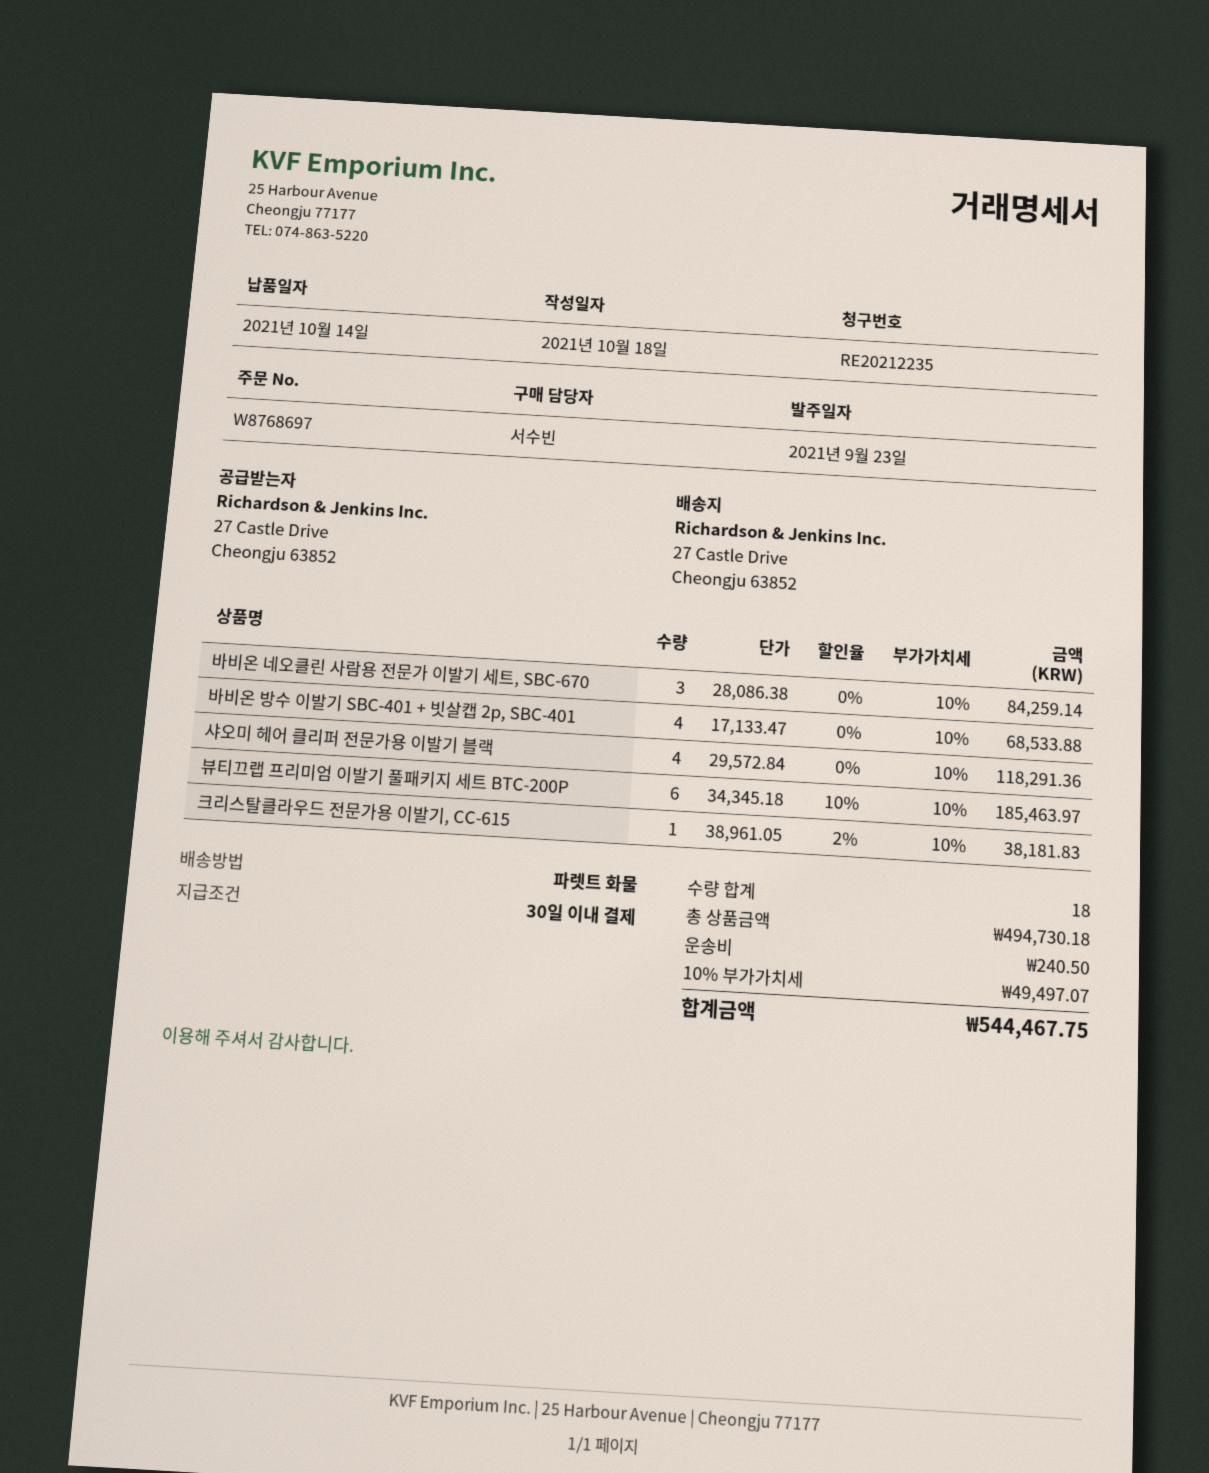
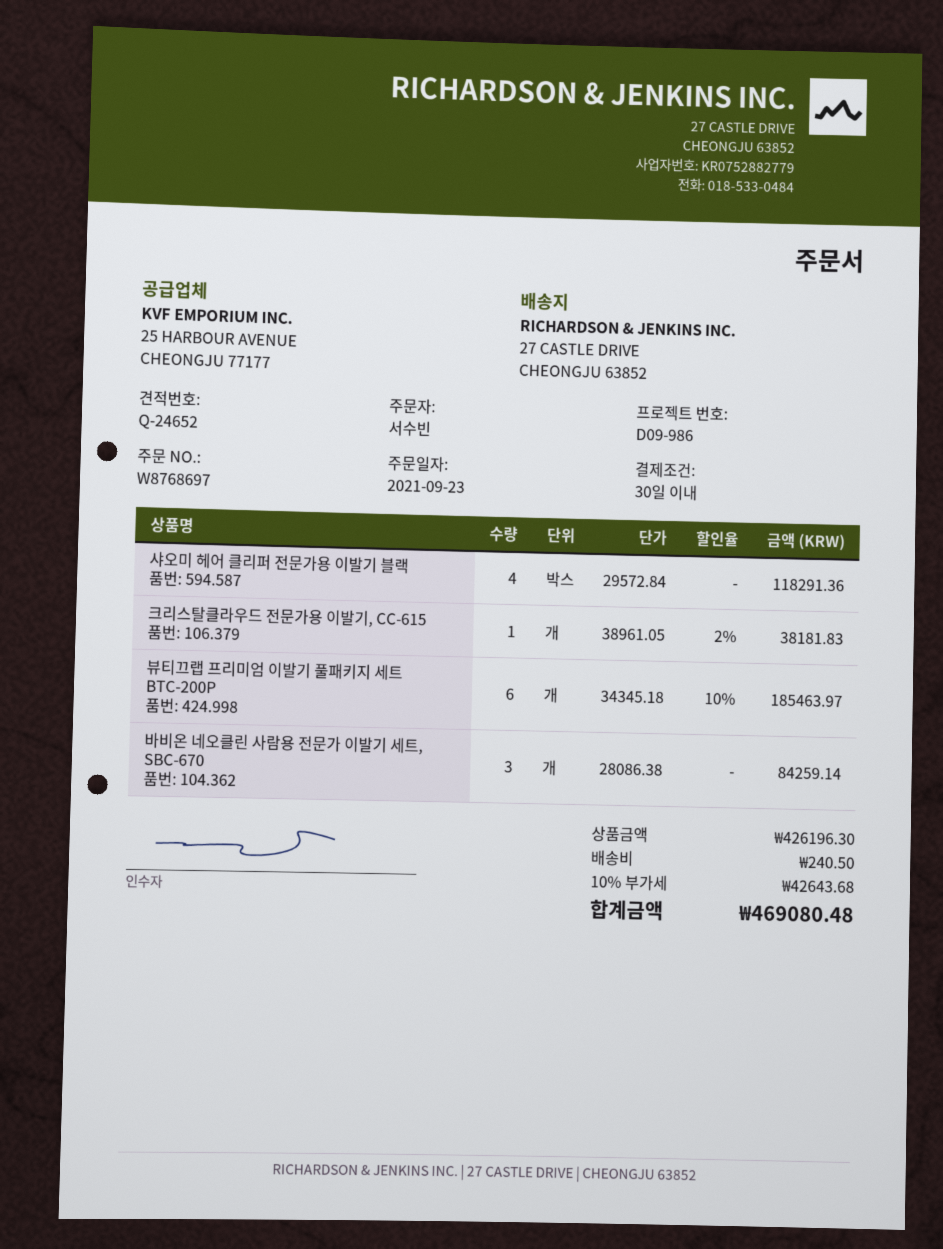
바비온 방수 이발기 SBC-401 + 빗살캡 2p, SBC-401: 4 x 17133.47 = 68533.88 -> none
subtotal: 494730.18 -> 426196.30
tax: 10% = 49497.07 -> 10% = 42643.68
total: 544467.75 -> 469080.48

